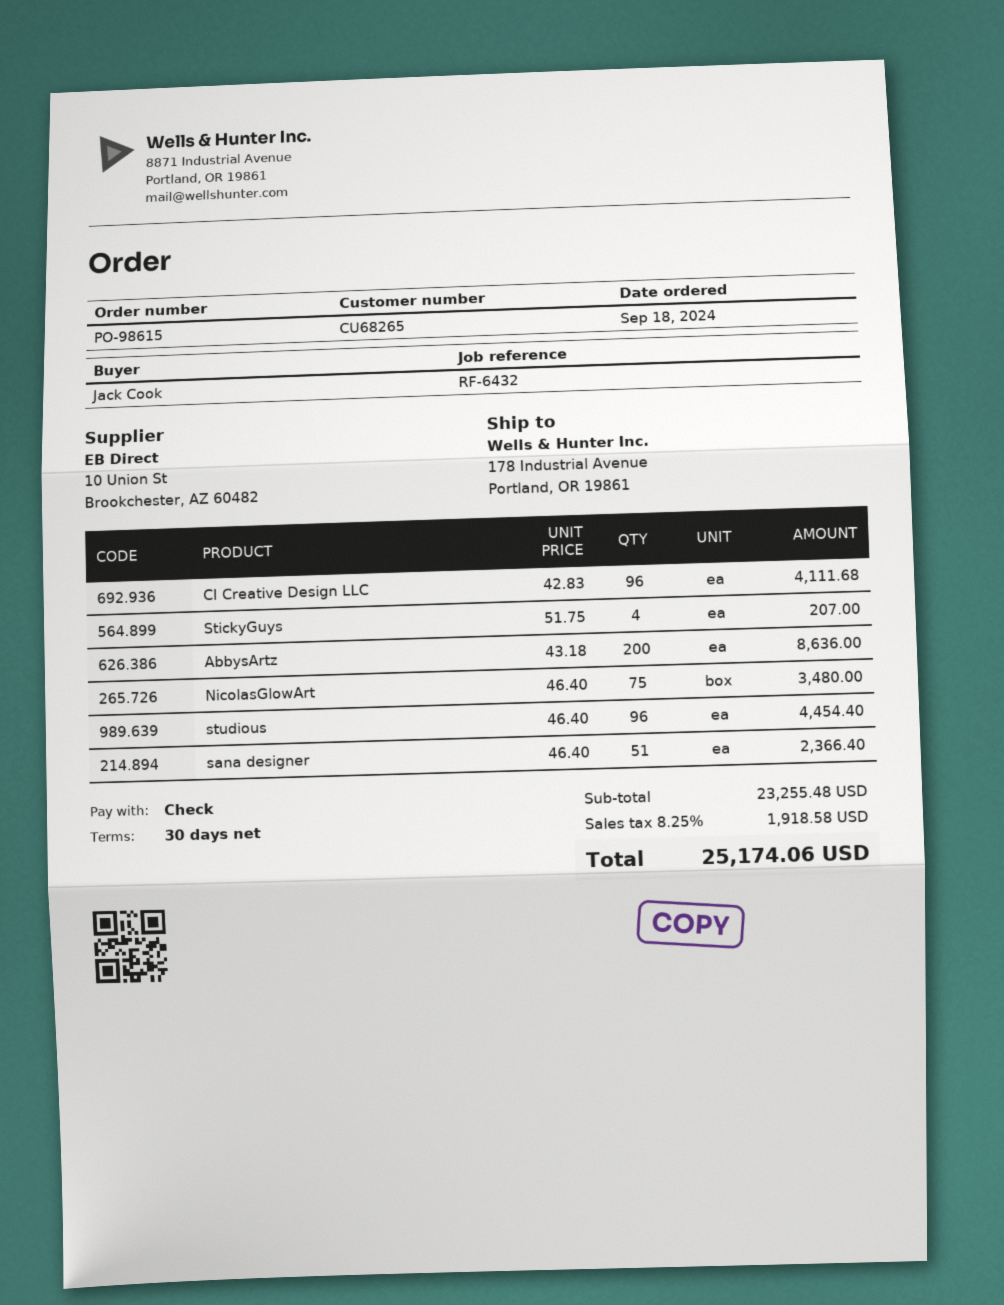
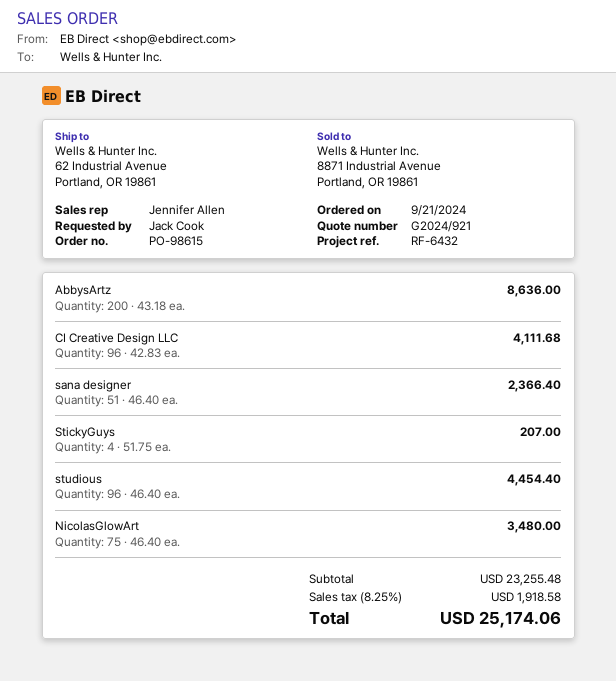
order date: 2024-09-18 -> 2024-09-21
ship to: 178 Industrial Avenue, Portland, OR 19861 -> 62 Industrial Avenue, Portland, OR 19861

